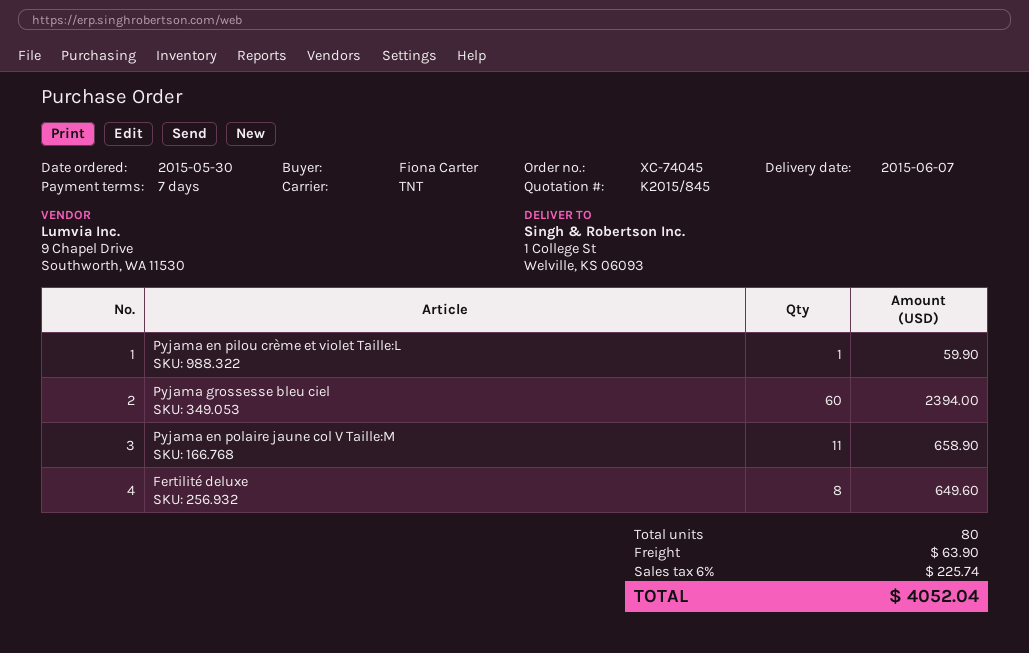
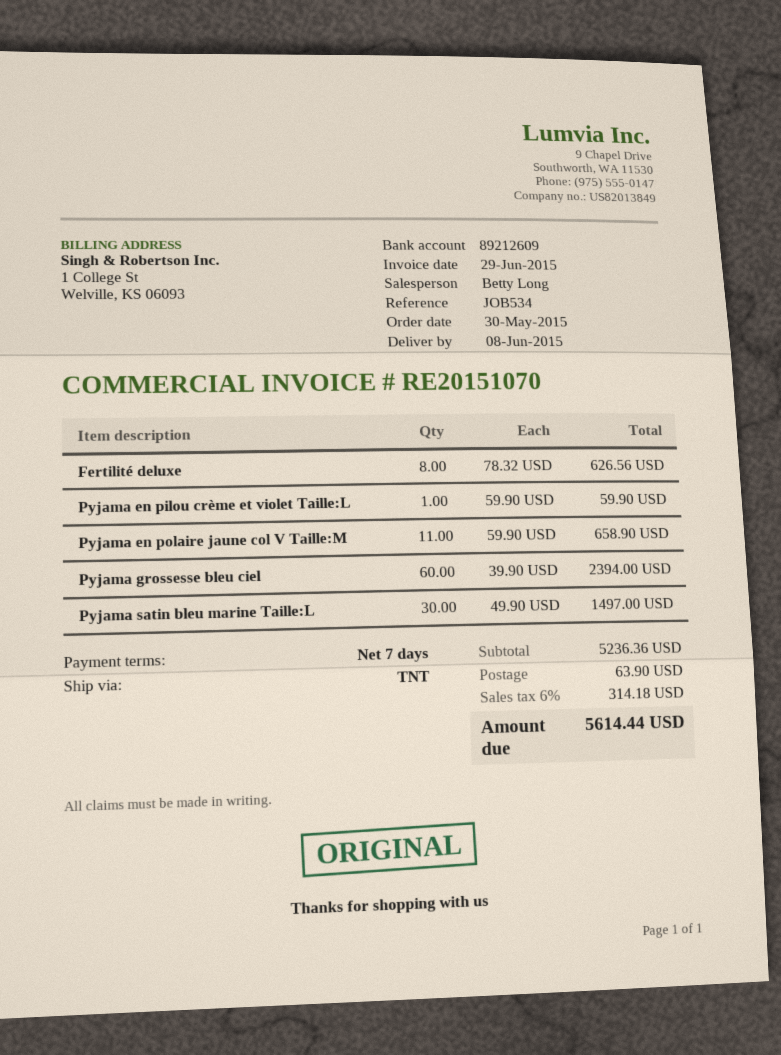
delivery date: 2015-06-07 -> 2015-06-08
Fertilité deluxe: 8 for 649.60 -> 8 for 626.56
Pyjama satin bleu marine Taille:L: none -> 30 for 1497.00
tax: 6% = 225.74 -> 6% = 314.18
total: 4052.04 -> 5614.44

